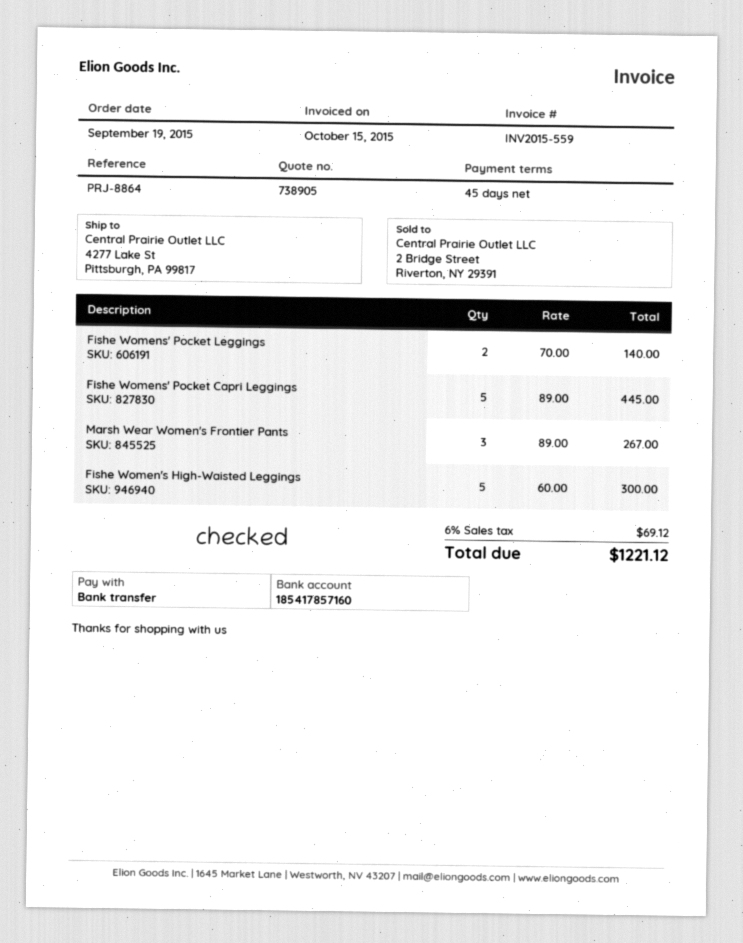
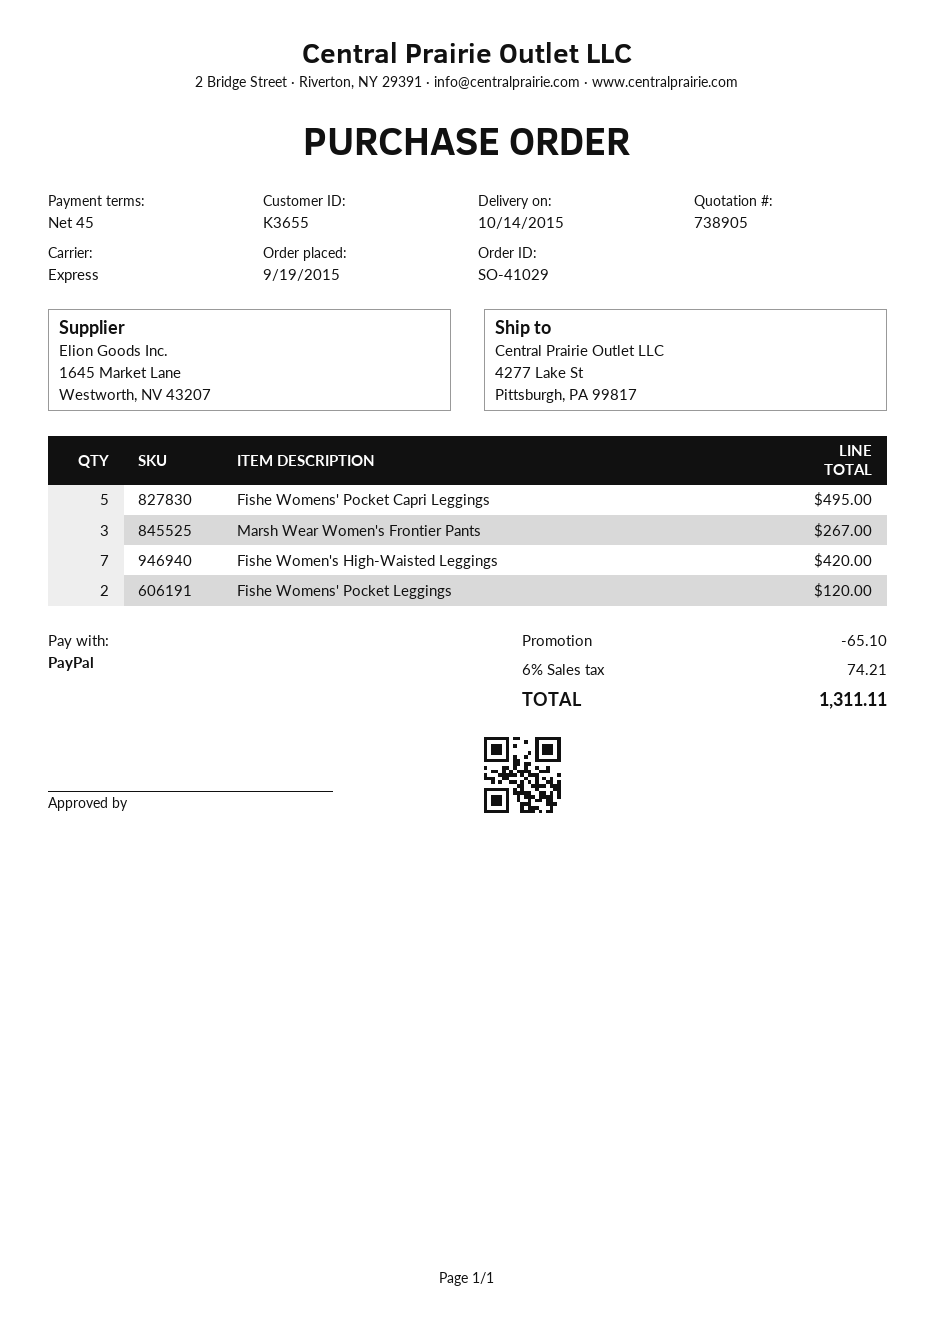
payment method: bank transfer -> PayPal
Fishe Womens' Pocket Leggings: 2 for 140.00 -> 2 for 120.00
Fishe Womens' Pocket Capri Leggings: 5 for 445.00 -> 5 for 495.00
Fishe Women's High-Waisted Leggings: 5 for 300.00 -> 7 for 420.00
discount: none -> 65.10
tax: 6% = 69.12 -> 6% = 74.21
total: 1221.12 -> 1311.11

